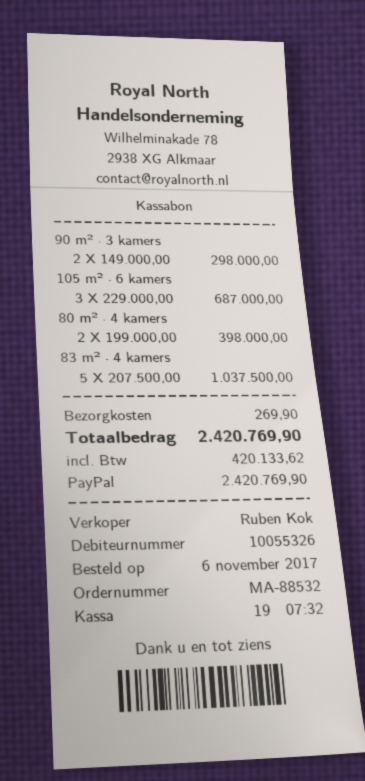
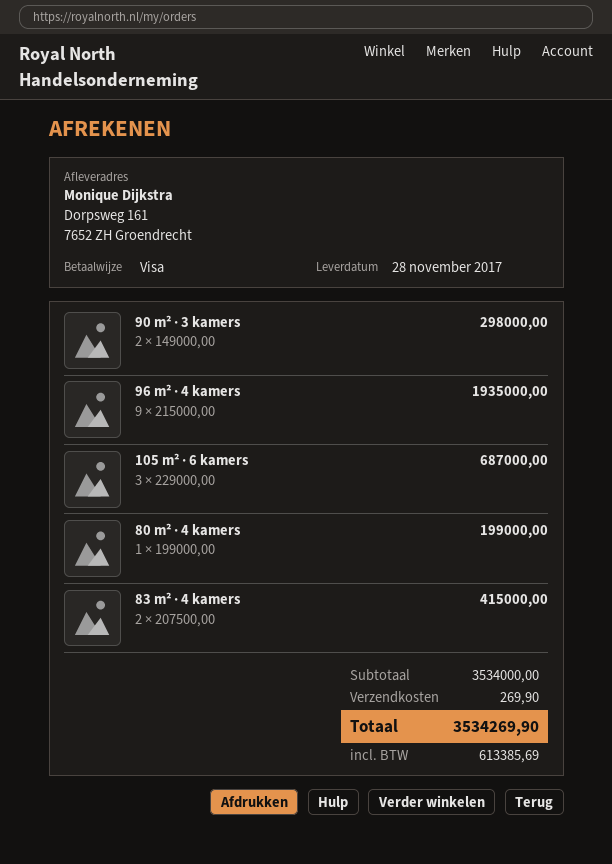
payment method: PayPal -> Visa
80 m² · 4 kamers: 2 x 199000.00 = 398000.00 -> 1 x 199000.00 = 199000.00
83 m² · 4 kamers: 5 x 207500.00 = 1037500.00 -> 2 x 207500.00 = 415000.00
96 m² · 4 kamers: none -> 9 x 215000.00 = 1935000.00
tax: 420133.62 -> 613385.69
total: 2420769.90 -> 3534269.90

